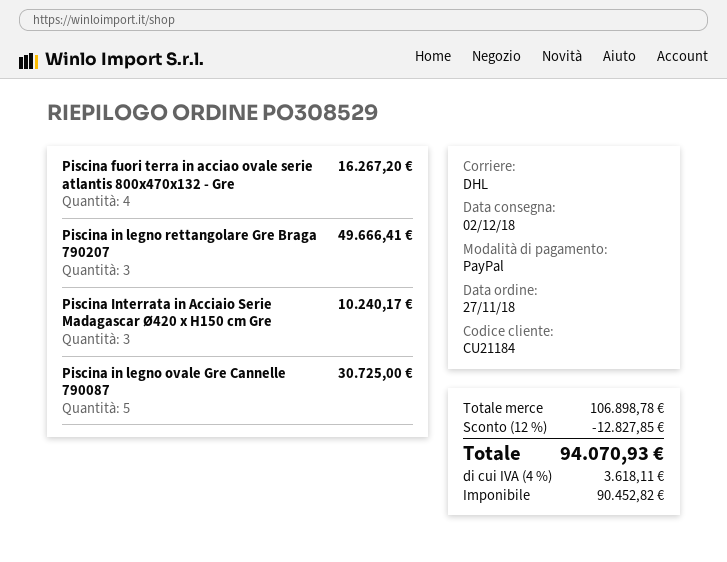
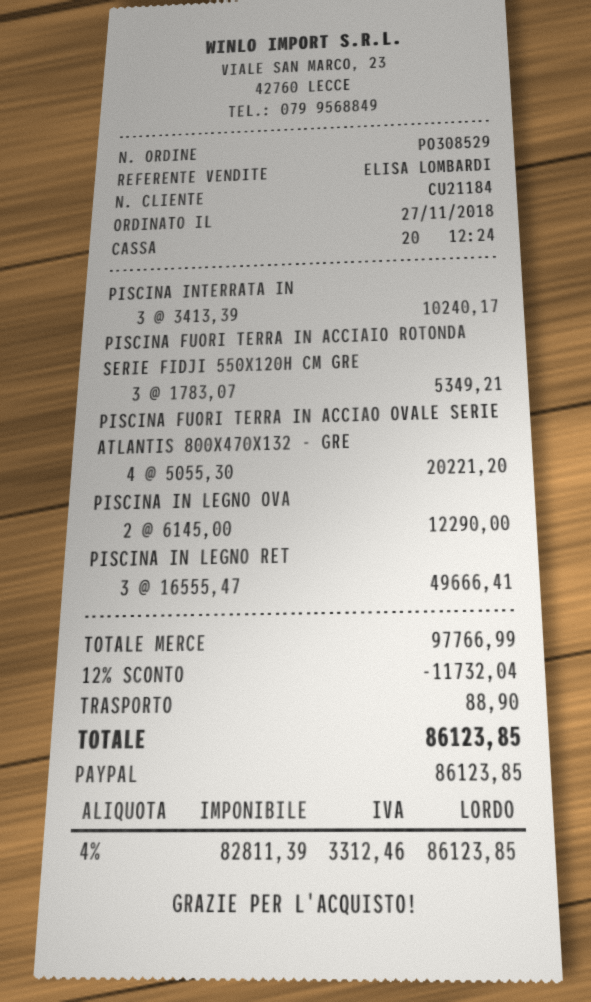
Piscina fuori terra in acciao ovale serie atlantis 800x470x132 - Gre: 4 for 16267.20 -> 4 for 20221.20
Piscina in legno ovale Gre Cannelle 790087: 5 for 30725.00 -> 2 for 12290.00
PISCINA FUORI TERRA IN ACCIAIO ROTONDA SERIE FIDJI 550X120H CM GRE: none -> 3 for 5349.21
subtotal: 106898.78 -> 97766.99
discount: 12% = 12827.85 -> 12% = 11732.04
shipping: none -> 88.90
net: 90452.82 -> 82811.39
tax: 4% = 3618.11 -> 4% = 3312.46
total: 94070.93 -> 86123.85

